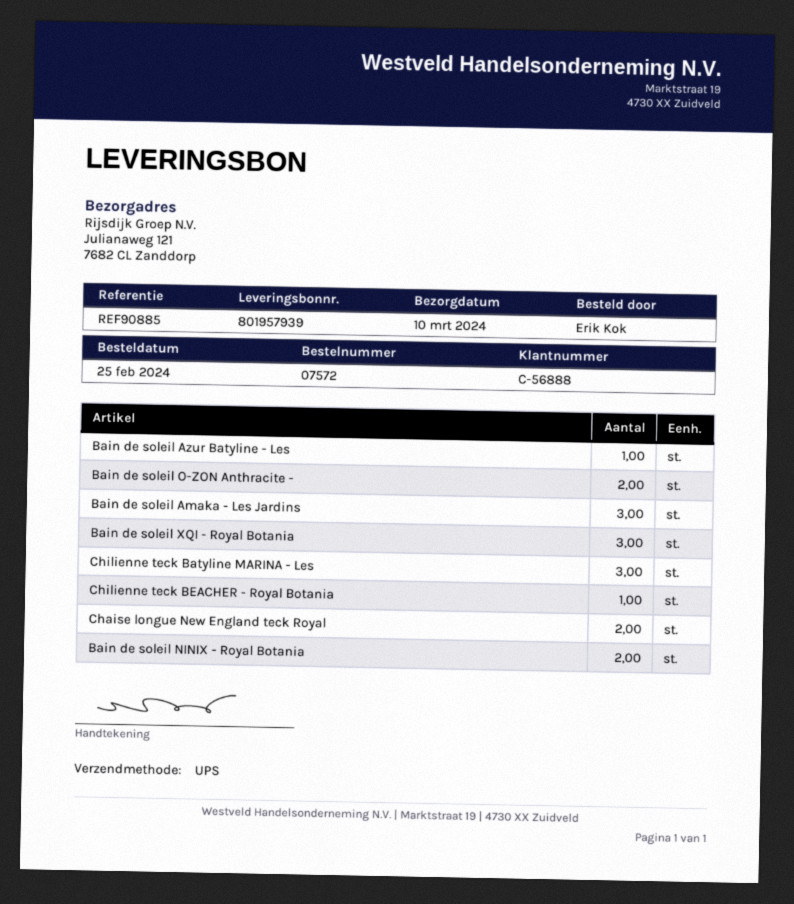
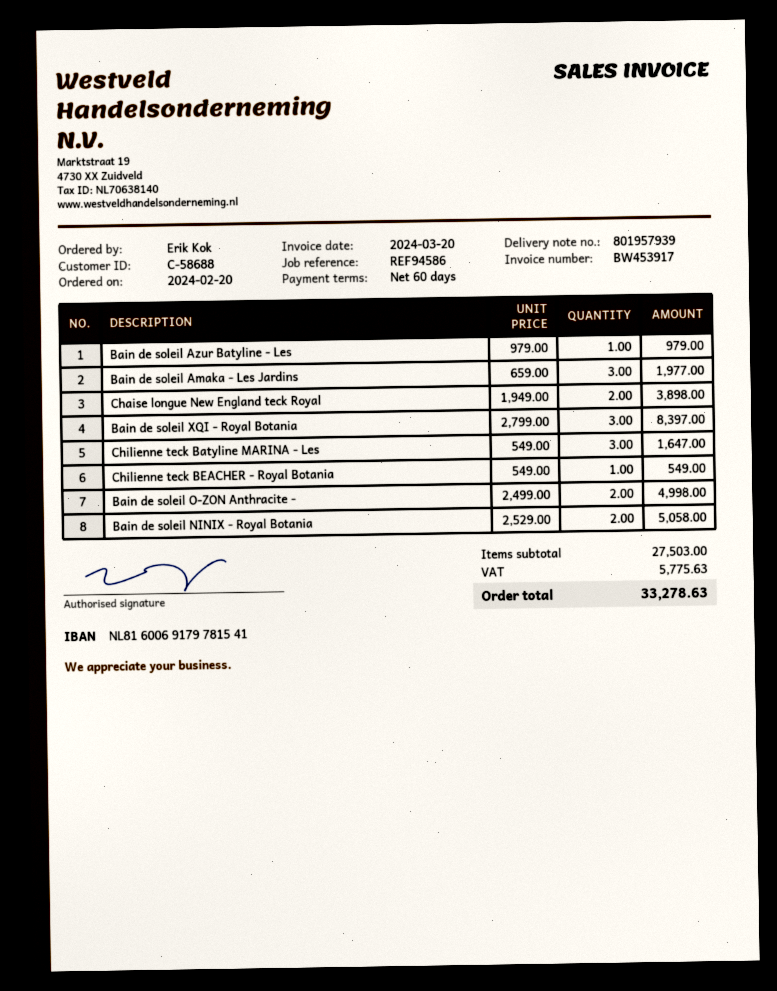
order date: 2024-02-25 -> 2024-02-20
customer number: C-56888 -> C-58688
reference: REF90885 -> REF94586

